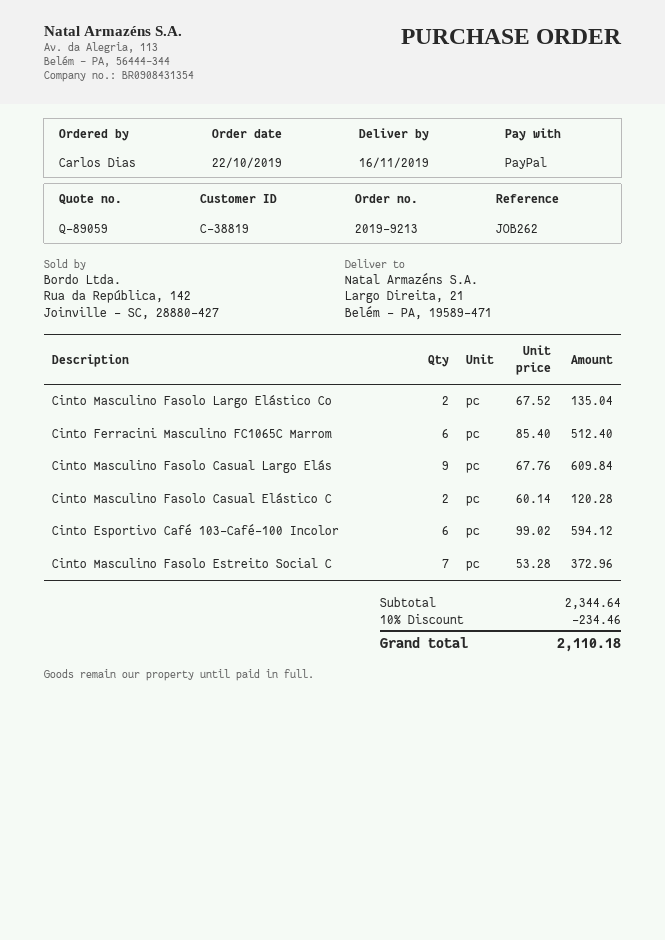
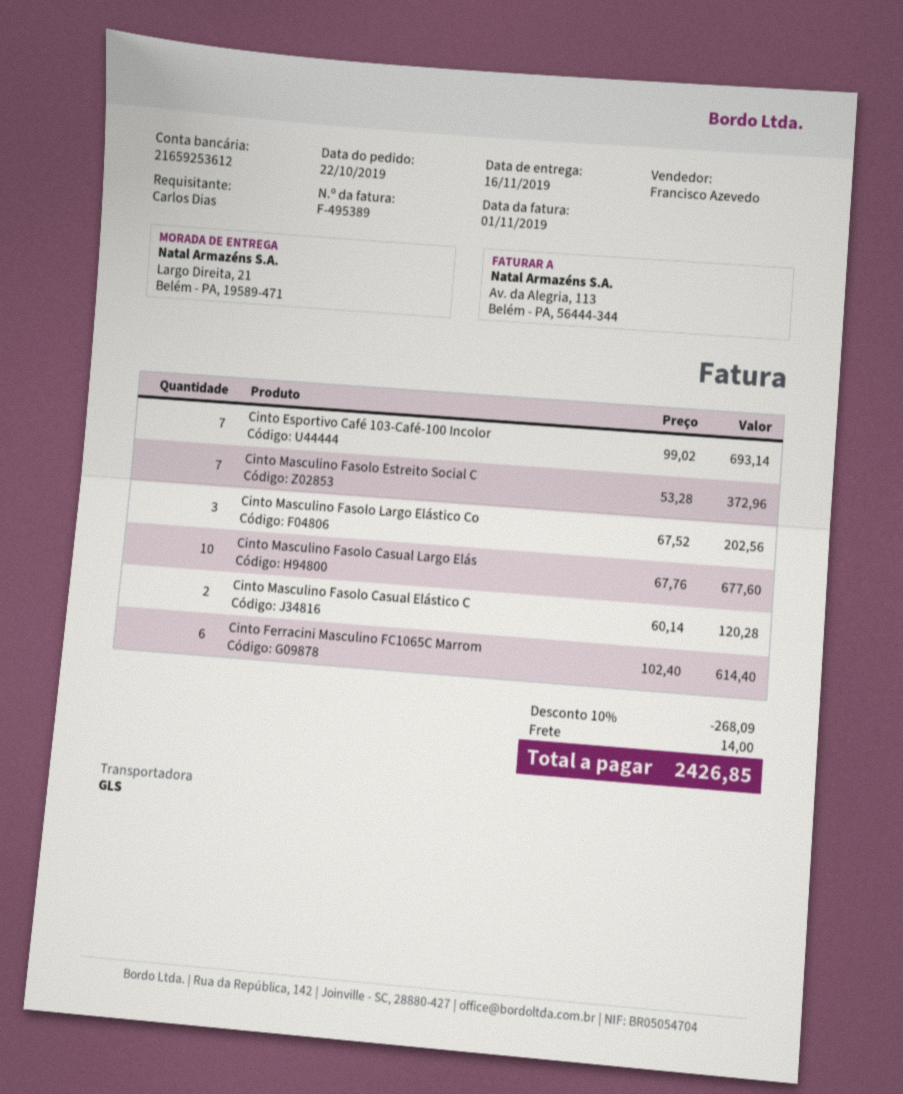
Cinto Masculino Fasolo Largo Elástico Co: 2 x 67.52 = 135.04 -> 3 x 67.52 = 202.56
Cinto Ferracini Masculino FC1065C Marrom: 6 x 85.40 = 512.40 -> 6 x 102.40 = 614.40
Cinto Masculino Fasolo Casual Largo Elás: 9 x 67.76 = 609.84 -> 10 x 67.76 = 677.60
Cinto Esportivo Café 103-Café-100 Incolor: 6 x 99.02 = 594.12 -> 7 x 99.02 = 693.14
discount: 10% = 234.46 -> 10% = 268.09
shipping: none -> 14.00
total: 2110.18 -> 2426.85

